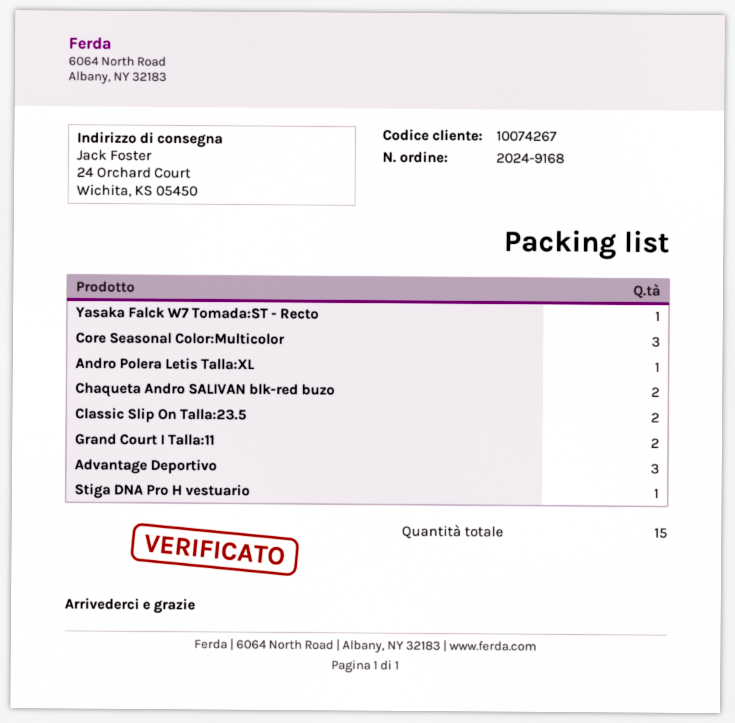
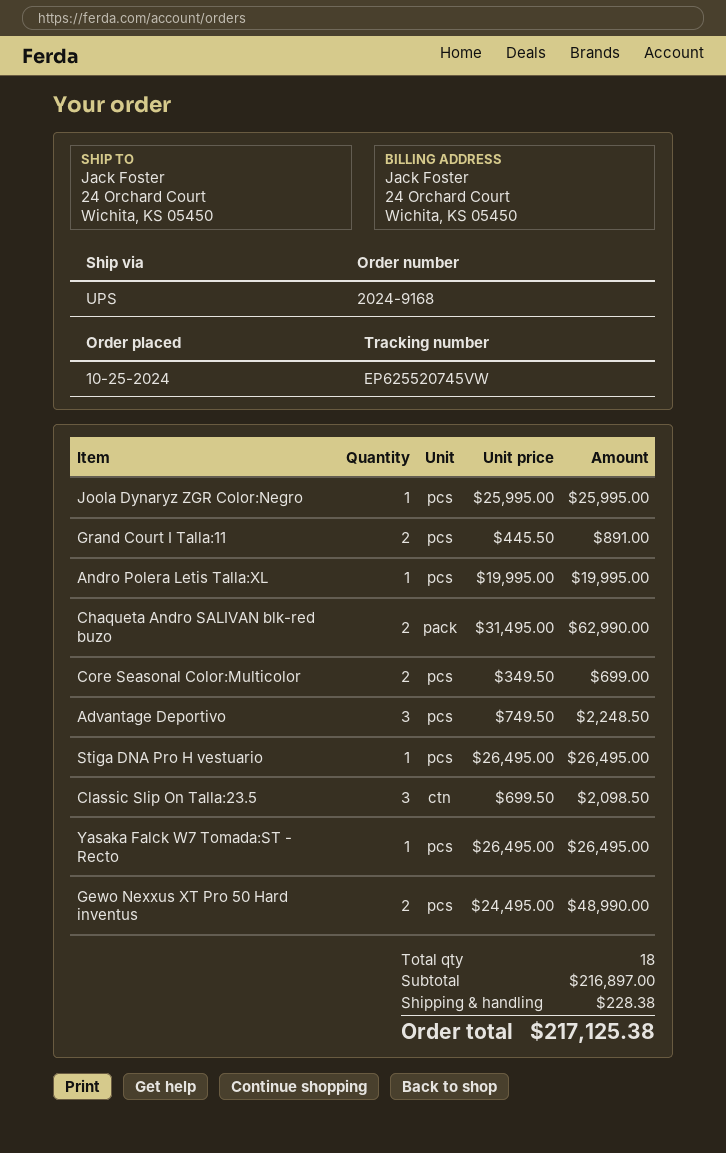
Core Seasonal Color:Multicolor: 3 -> 2
Classic Slip On Talla:23.5: 2 -> 3
Joola Dynaryz ZGR Color:Negro: none -> 1
Gewo Nexxus XT Pro 50 Hard inventus: none -> 2
total quantity: 15 -> 18

